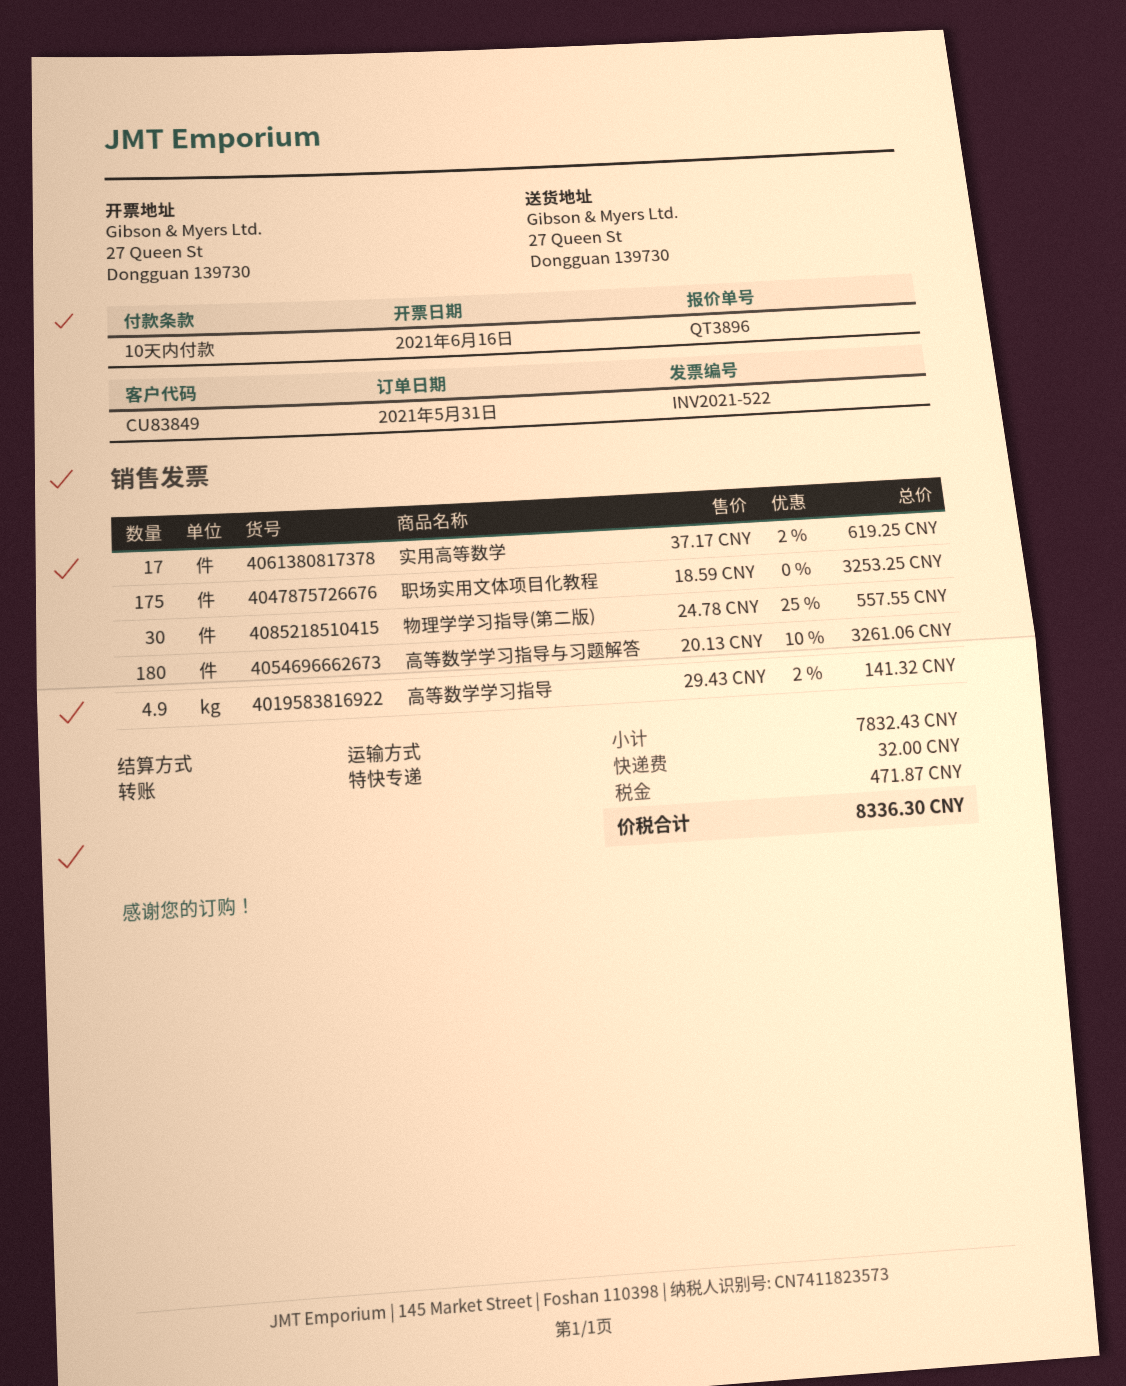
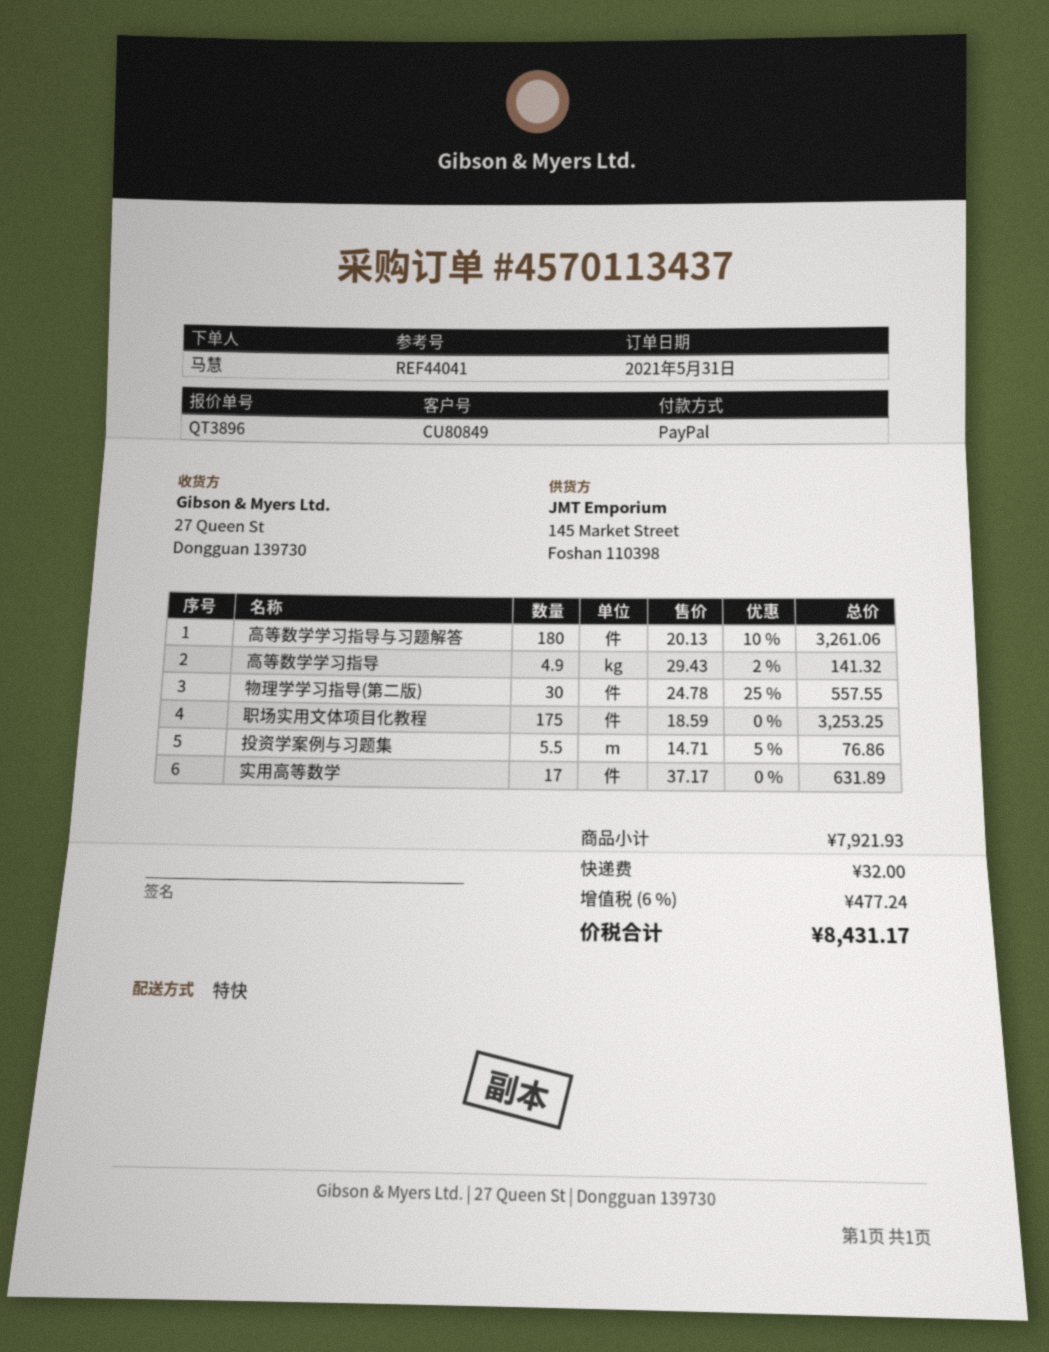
customer number: CU83849 -> CU80849
payment method: bank transfer -> PayPal
实用高等数学: 17 x 37.17 - 2% = 619.25 -> 17 x 37.17 = 631.89
投资学案例与习题集: none -> 5.5 x 14.71 - 5% = 76.86
subtotal: 7832.43 -> 7921.93
tax: 471.87 -> 477.24
total: 8336.30 -> 8431.17

